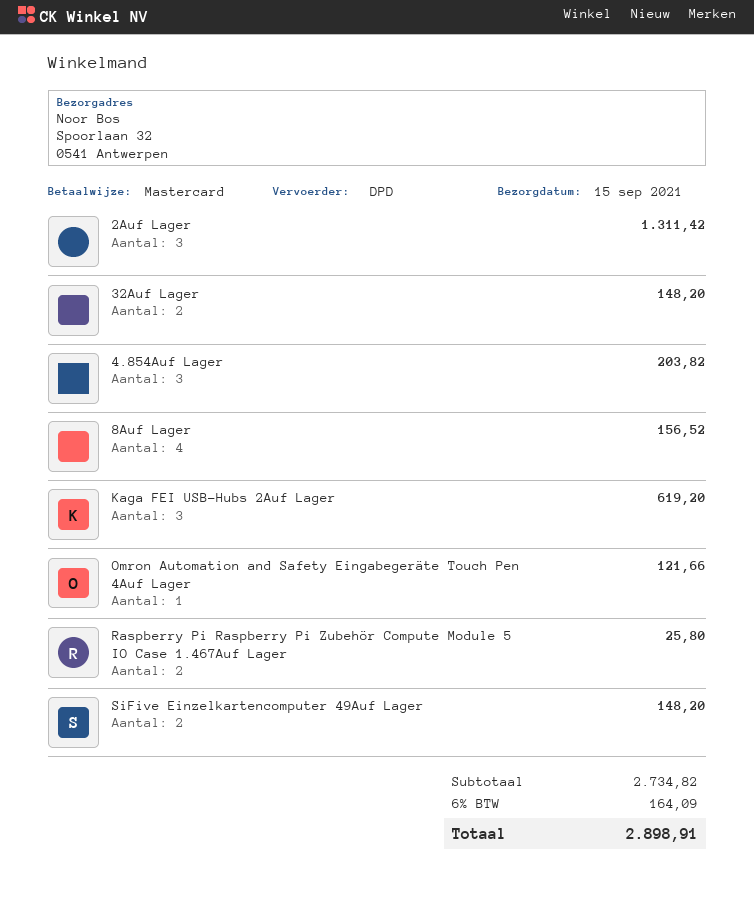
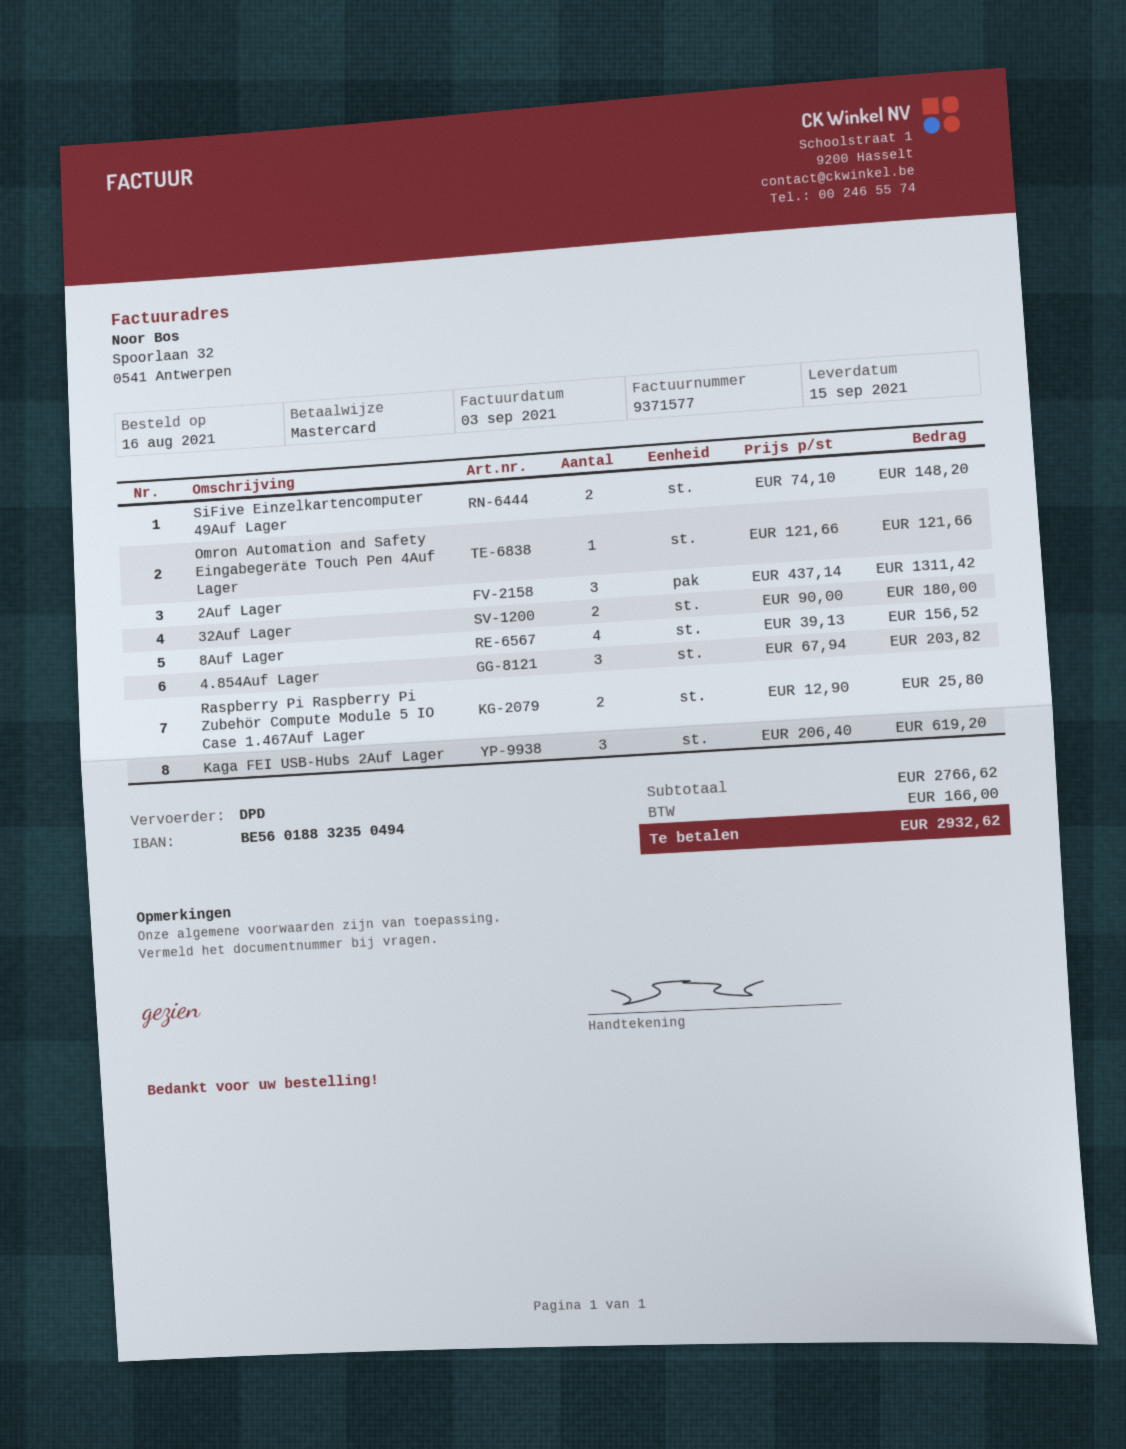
32Auf Lager: 2 for 148.20 -> 2 for 180.00
subtotal: 2734.82 -> 2766.62
tax: 164.09 -> 166.00
total: 2898.91 -> 2932.62

